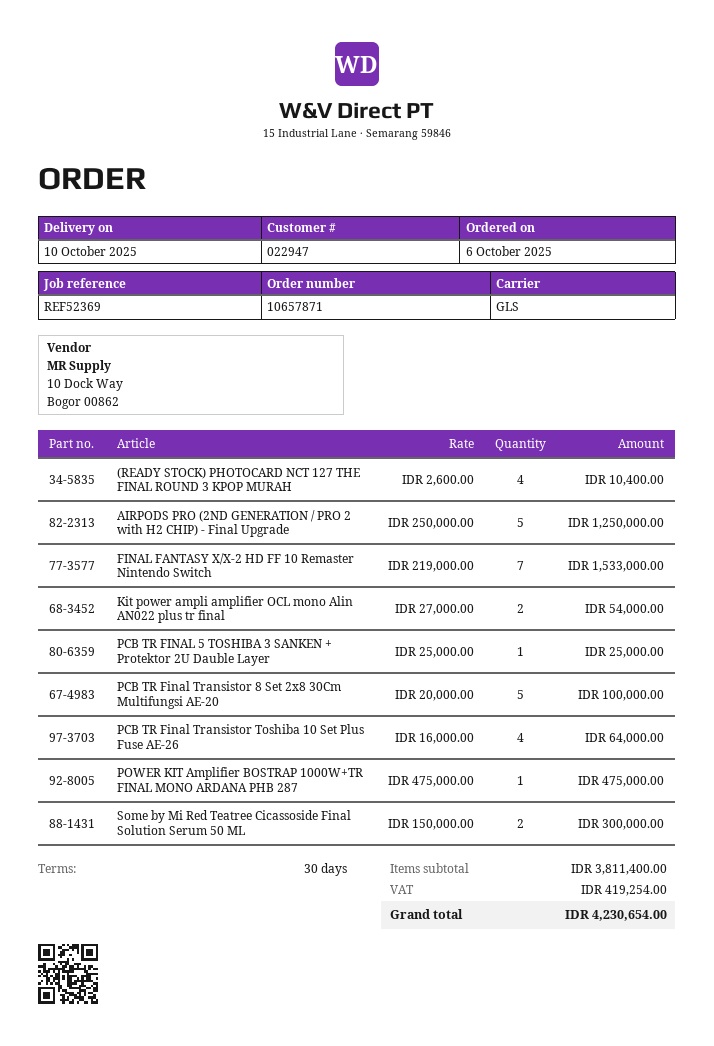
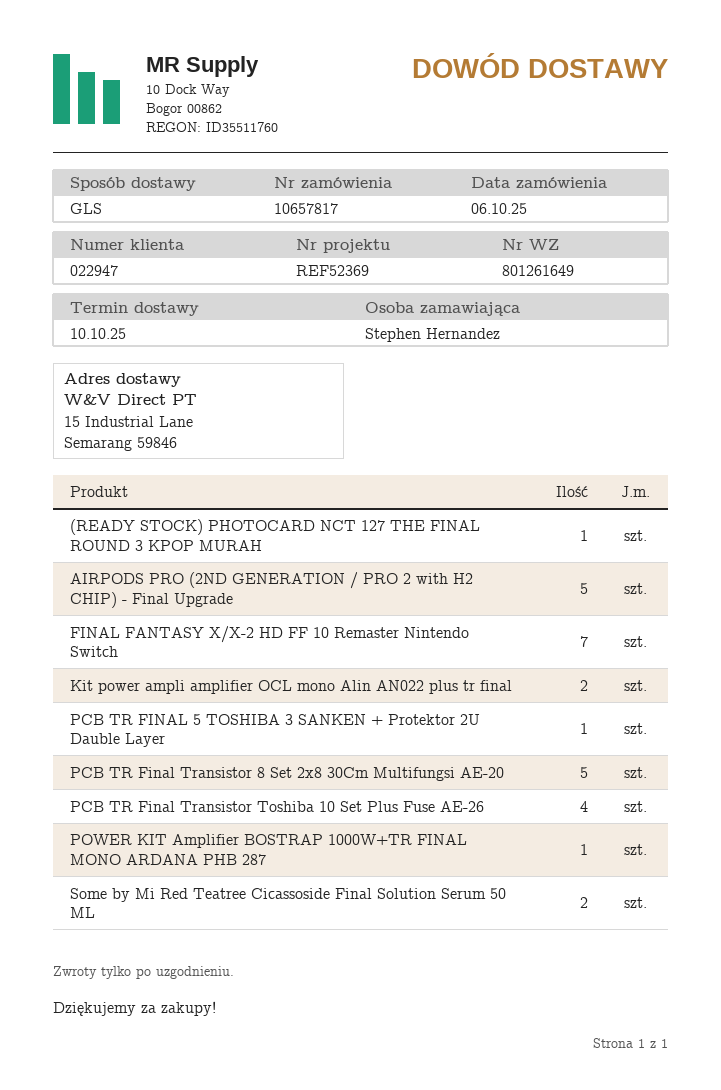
order number: 10657871 -> 10657817
(READY STOCK) PHOTOCARD NCT 127 THE FINAL ROUND 3 KPOP MURAH: 4 -> 1

